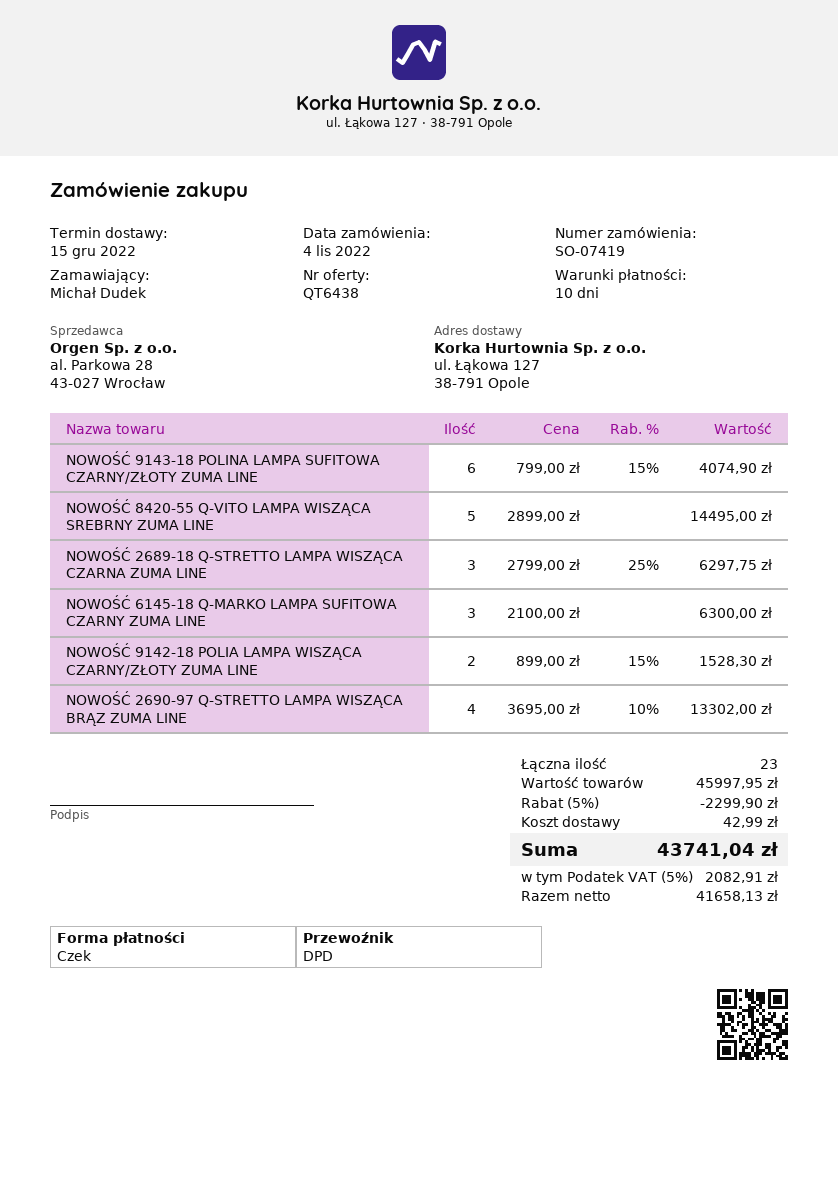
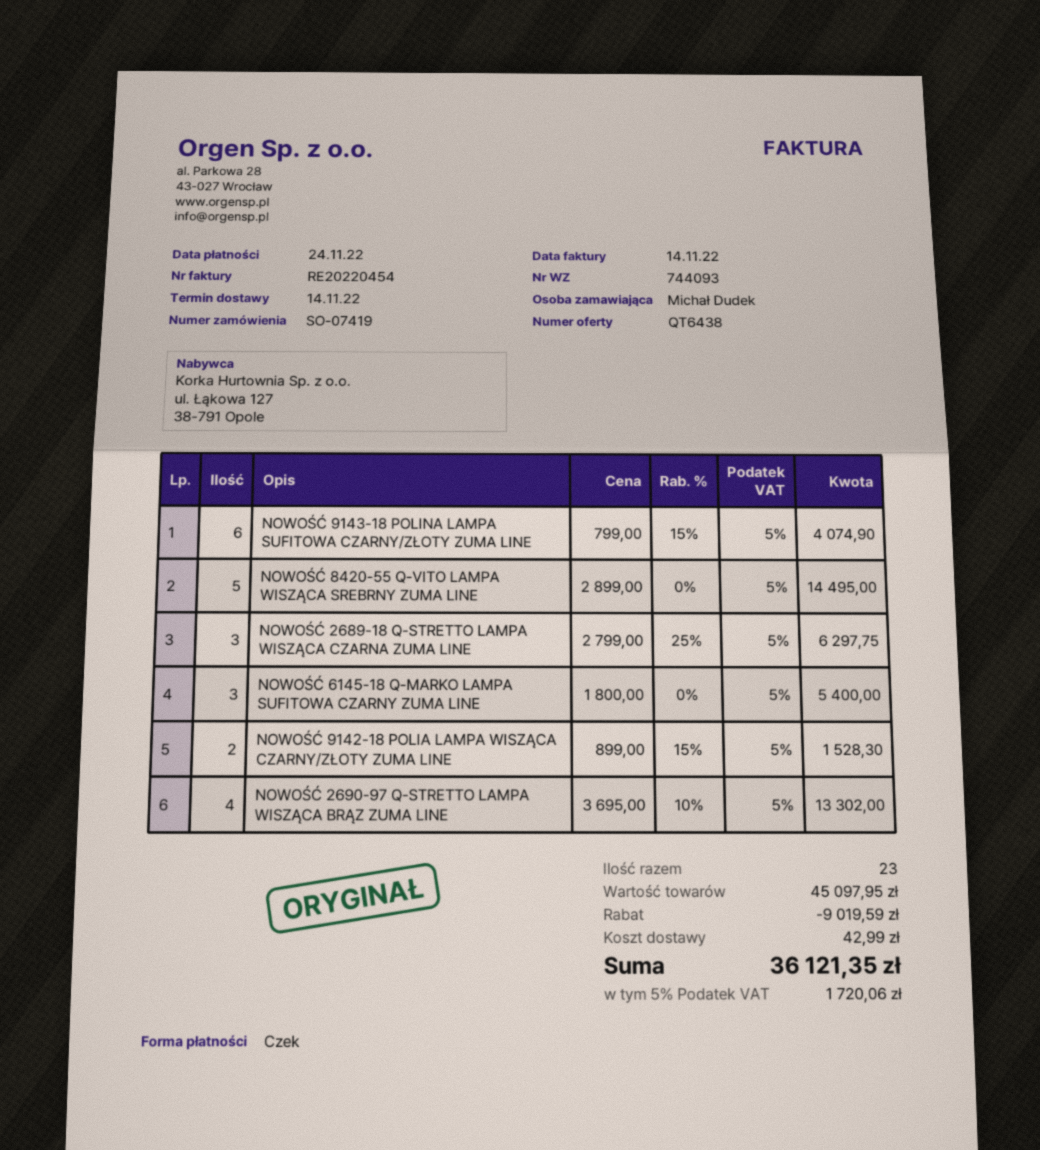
delivery date: 2022-12-15 -> 2022-11-14
NOWOŚĆ 6145-18 Q-MARKO LAMPA SUFITOWA CZARNY ZUMA LINE: 3 x 2100.00 = 6300.00 -> 3 x 1800.00 = 5400.00
subtotal: 45997.95 -> 45097.95
discount: 2299.90 -> 9019.59
tax: 5% = 2082.91 -> 5% = 1720.06
total: 43741.04 -> 36121.35

